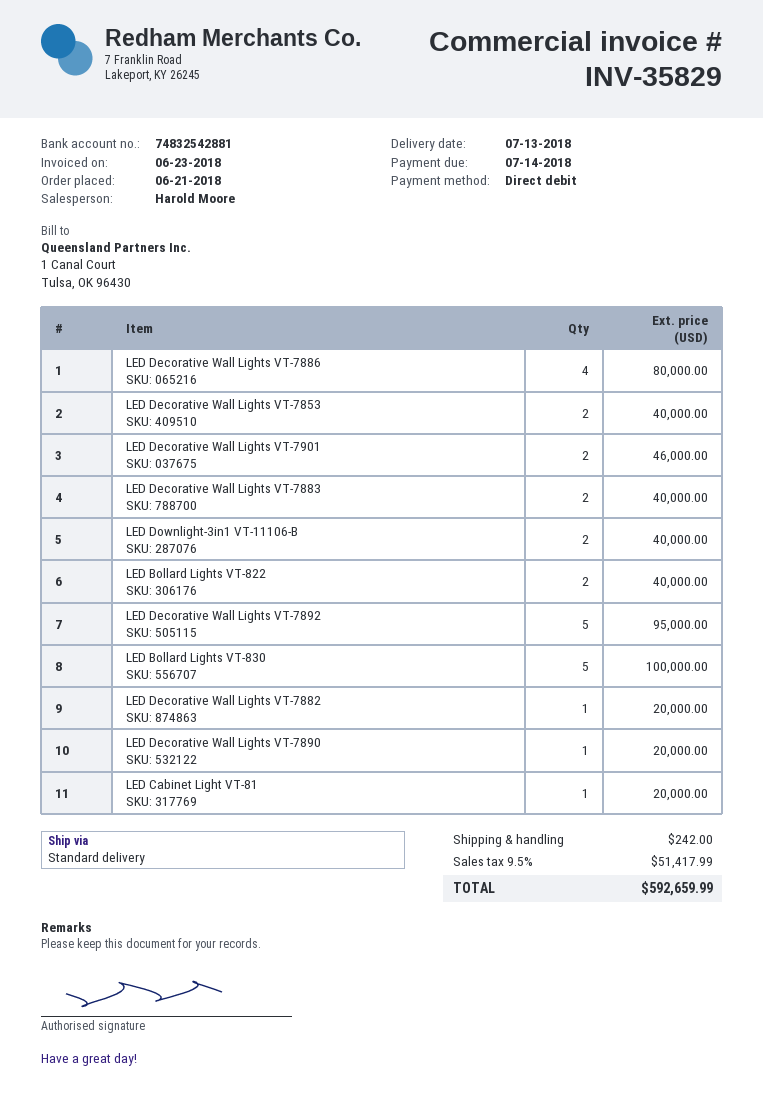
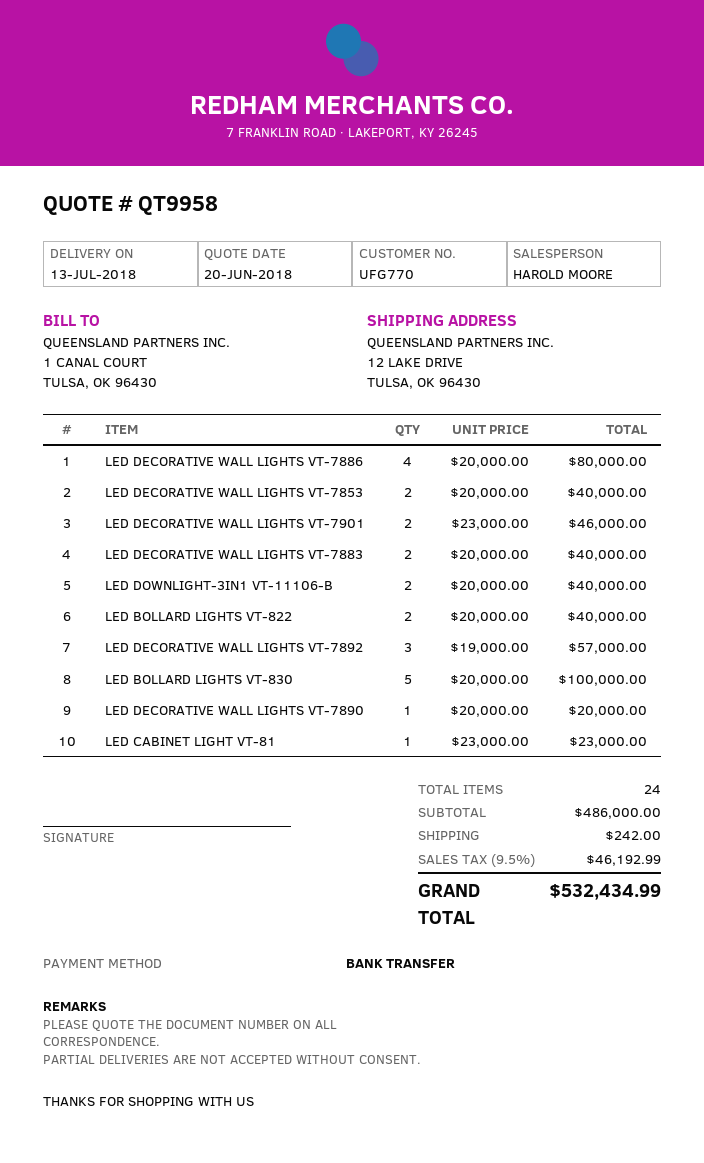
payment method: direct debit -> bank transfer
LED Decorative Wall Lights VT-7892: 5 for 95000.00 -> 3 for 57000.00
LED Decorative Wall Lights VT-7882: 1 for 20000.00 -> none
LED Cabinet Light VT-81: 1 for 20000.00 -> 1 for 23000.00
tax: 9.5% = 51417.99 -> 9.5% = 46192.99
total: 592659.99 -> 532434.99

